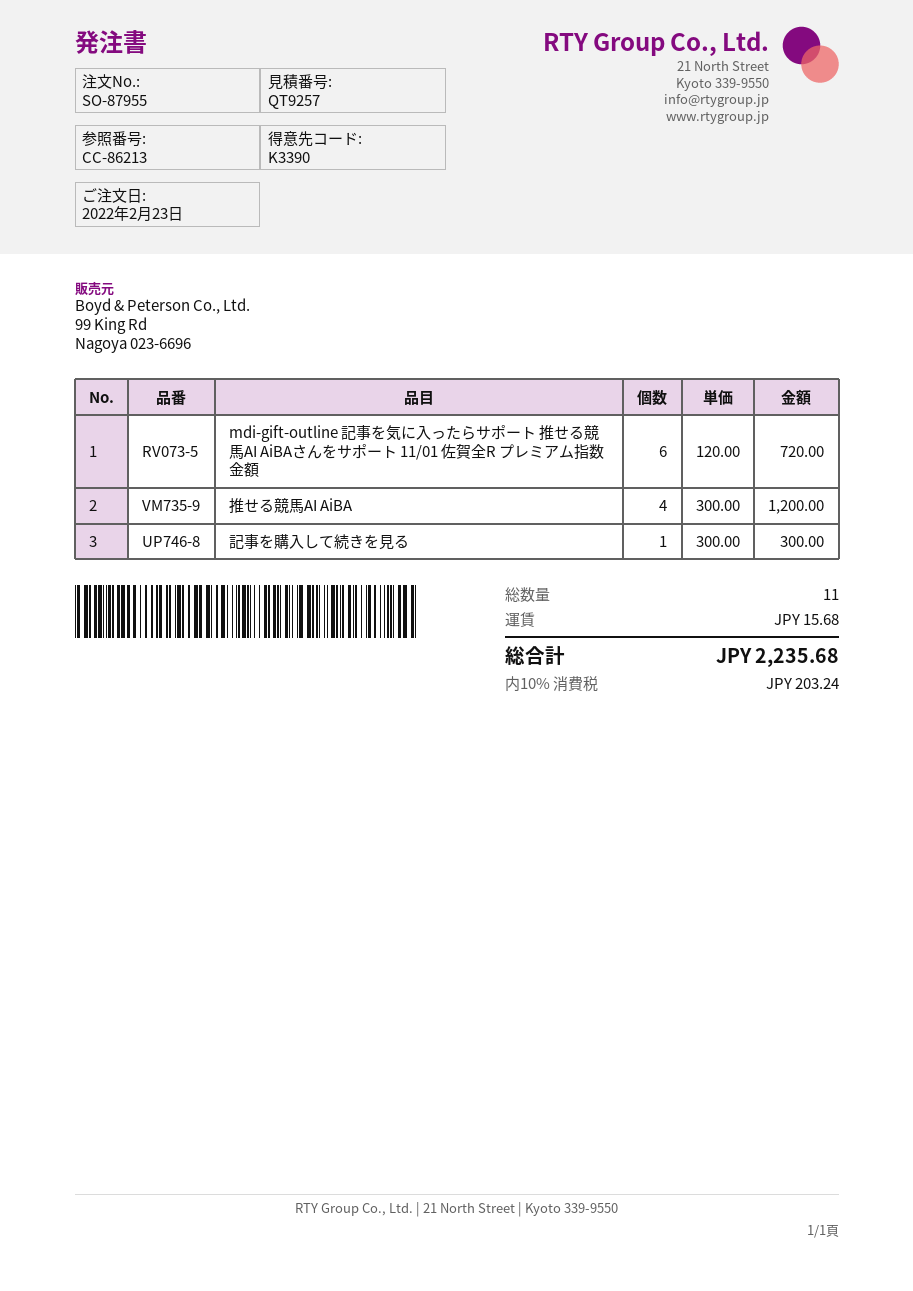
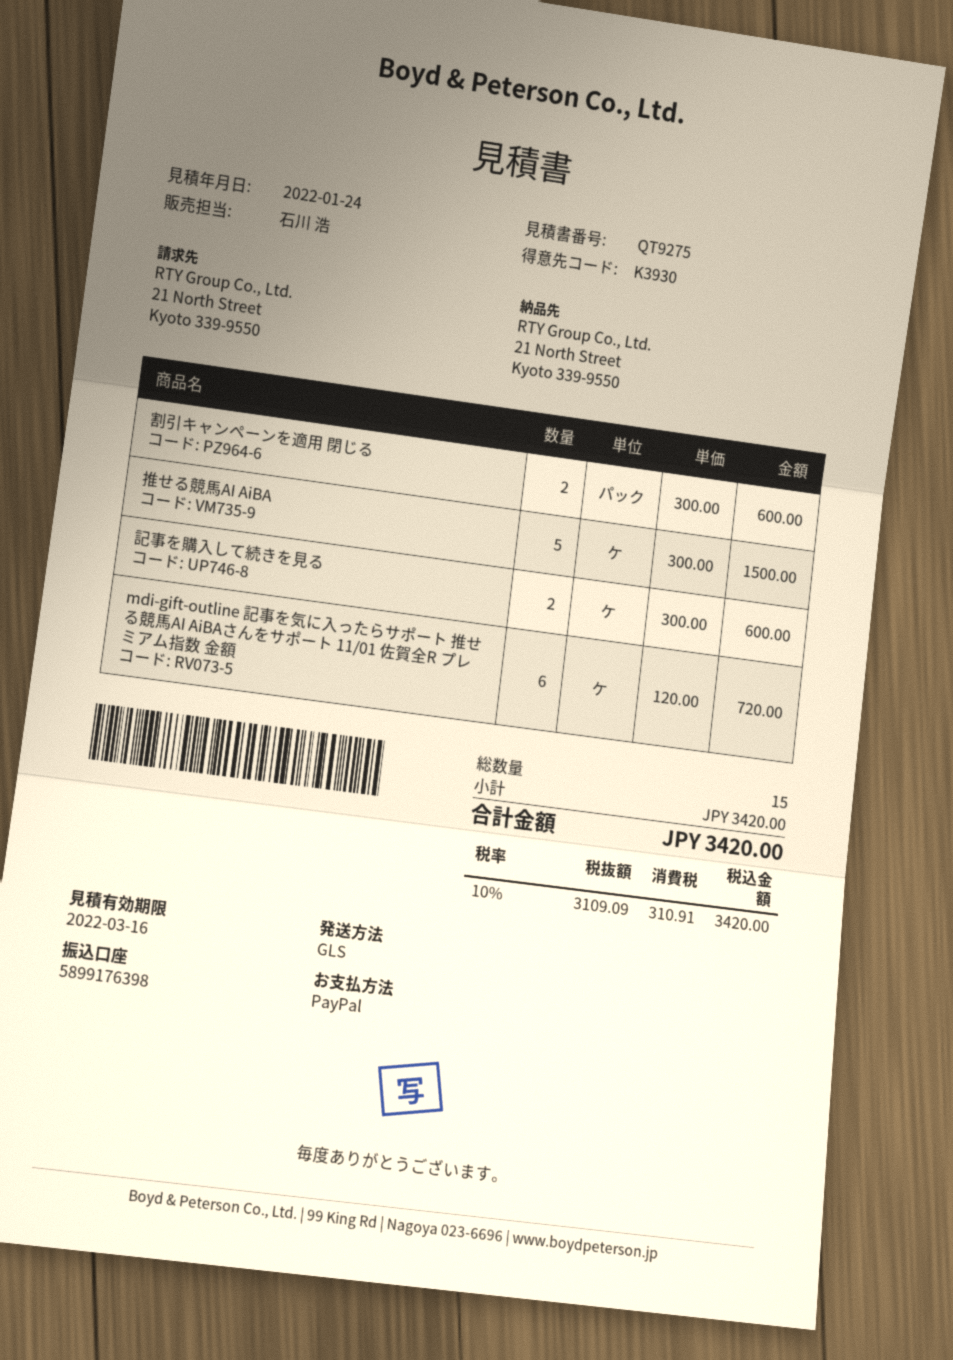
quote number: QT9257 -> QT9275
customer number: K3390 -> K3930
推せる競馬AI AiBA: 4 x 300.00 = 1200.00 -> 5 x 300.00 = 1500.00
記事を購入して続きを見る: 1 x 300.00 = 300.00 -> 2 x 300.00 = 600.00
割引キャンペーンを適用 閉じる: none -> 2 x 300.00 = 600.00
total quantity: 11 -> 15
shipping: 15.68 -> none
tax: 10% = 203.24 -> 10% = 310.91
total: 2235.68 -> 3420.00

